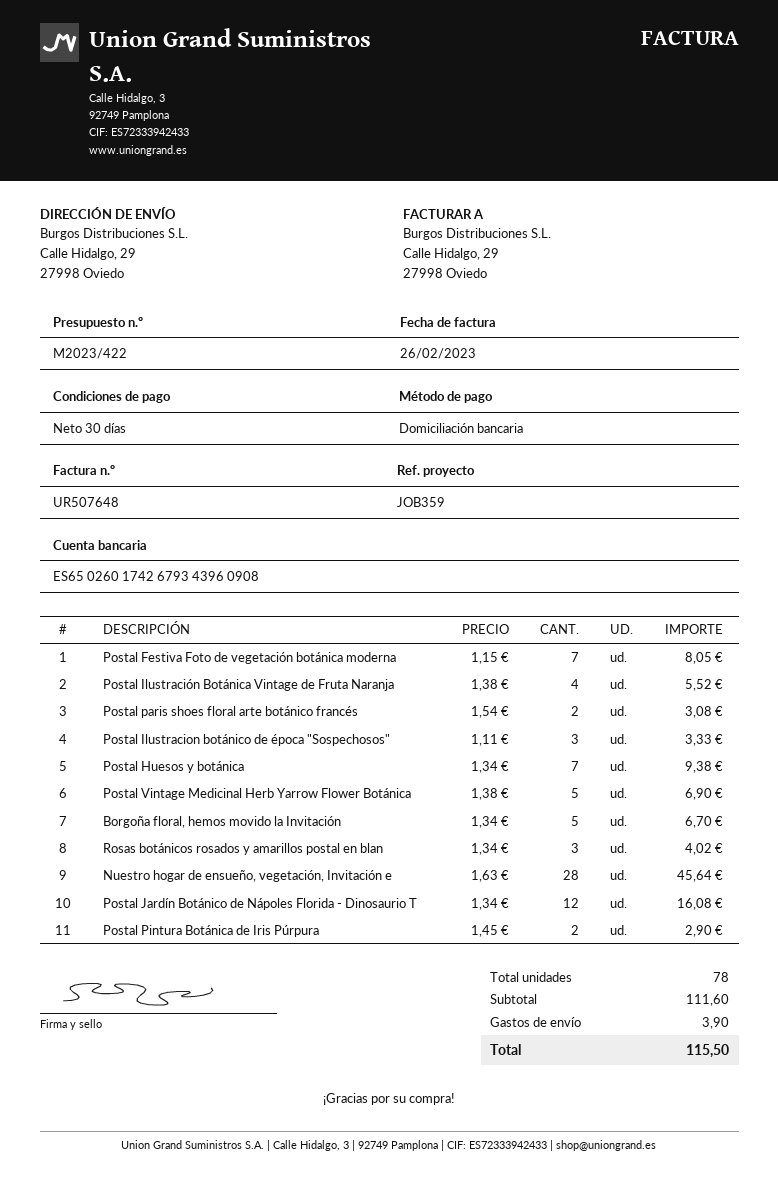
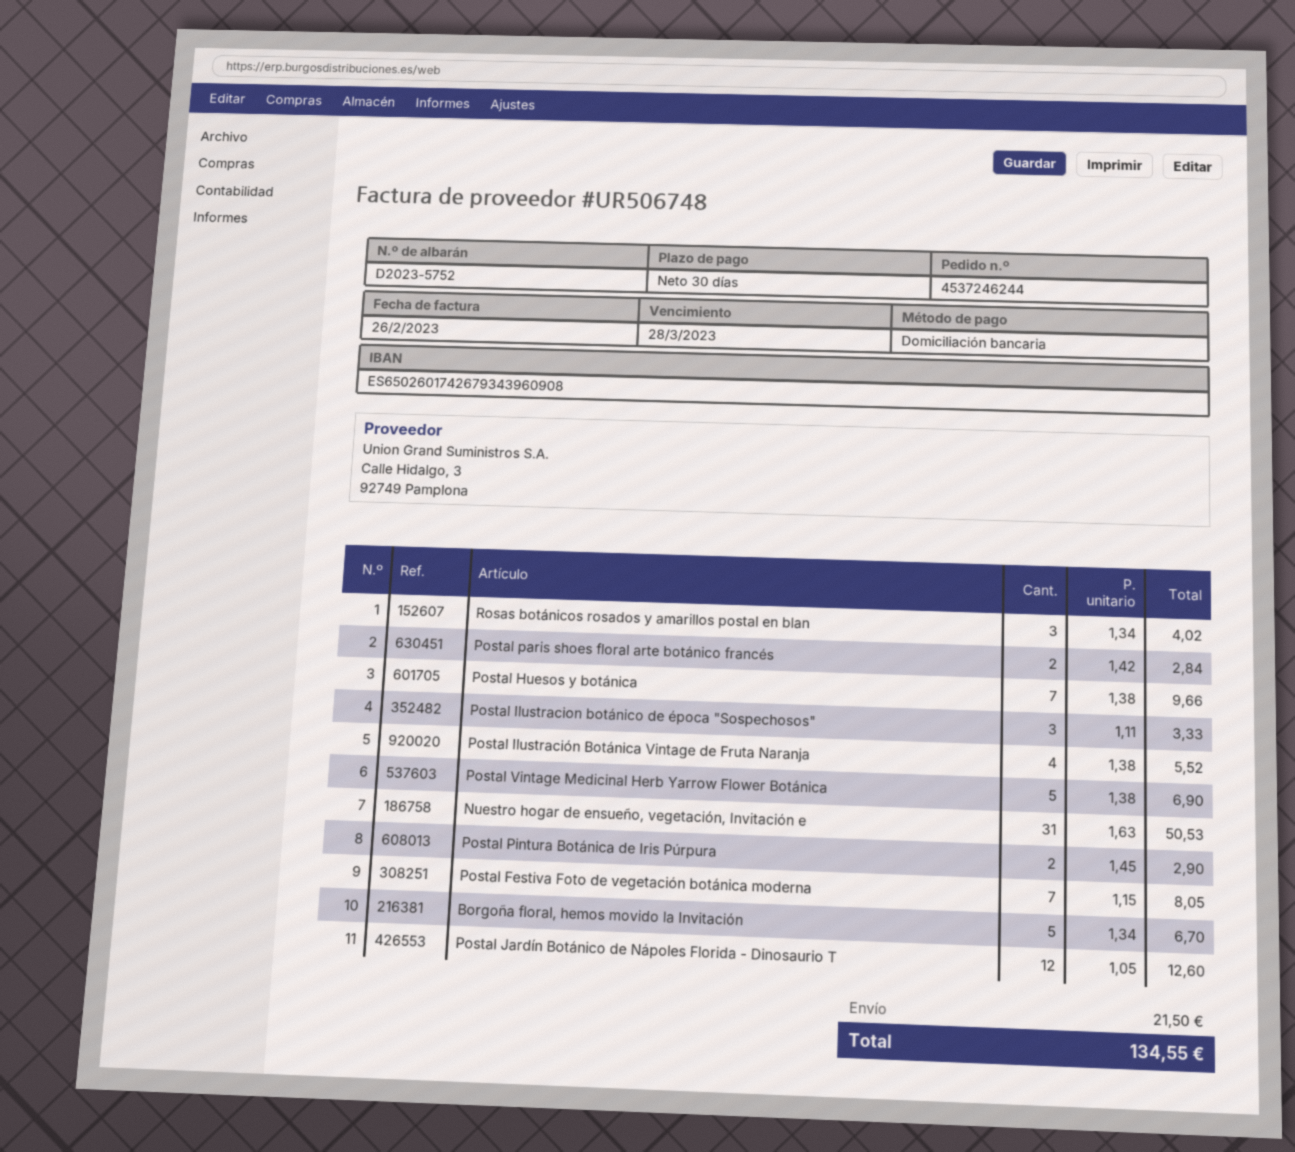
invoice number: UR507648 -> UR506748
Postal paris shoes floral arte botánico francés: 2 x 1.54 = 3.08 -> 2 x 1.42 = 2.84
Postal Huesos y botánica: 7 x 1.34 = 9.38 -> 7 x 1.38 = 9.66
Nuestro hogar de ensueño, vegetación, Invitación e: 28 x 1.63 = 45.64 -> 31 x 1.63 = 50.53
Postal Jardín Botánico de Nápoles Florida - Dinosaurio T: 12 x 1.34 = 16.08 -> 12 x 1.05 = 12.60
shipping: 3.90 -> 21.50
total: 115.50 -> 134.55

